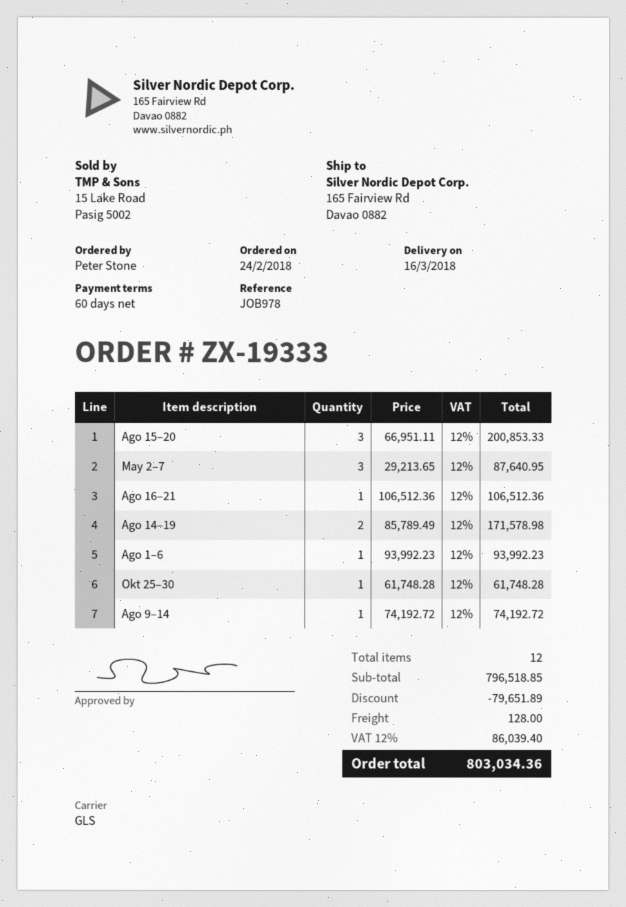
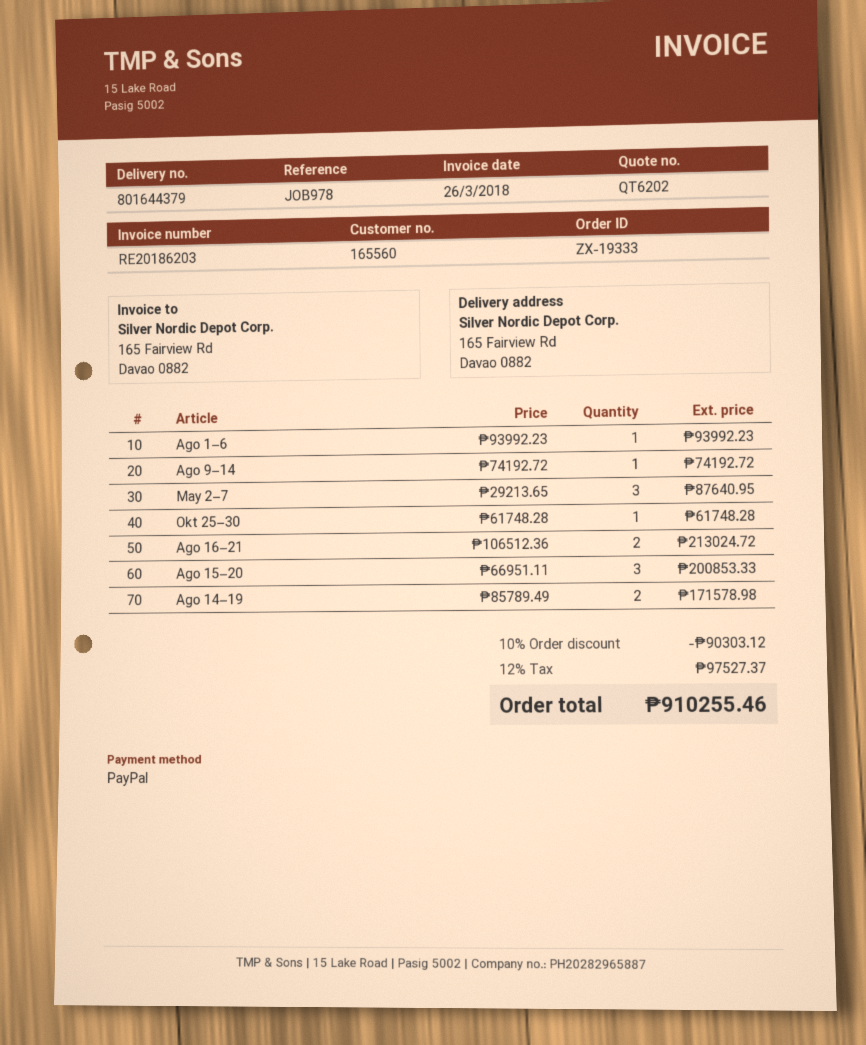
Ago 16–21: 1 x 106512.36 = 106512.36 -> 2 x 106512.36 = 213024.72
discount: 79651.89 -> 90303.12
shipping: 128.00 -> none
tax: 12% = 86039.40 -> 12% = 97527.37
total: 803034.36 -> 910255.46

